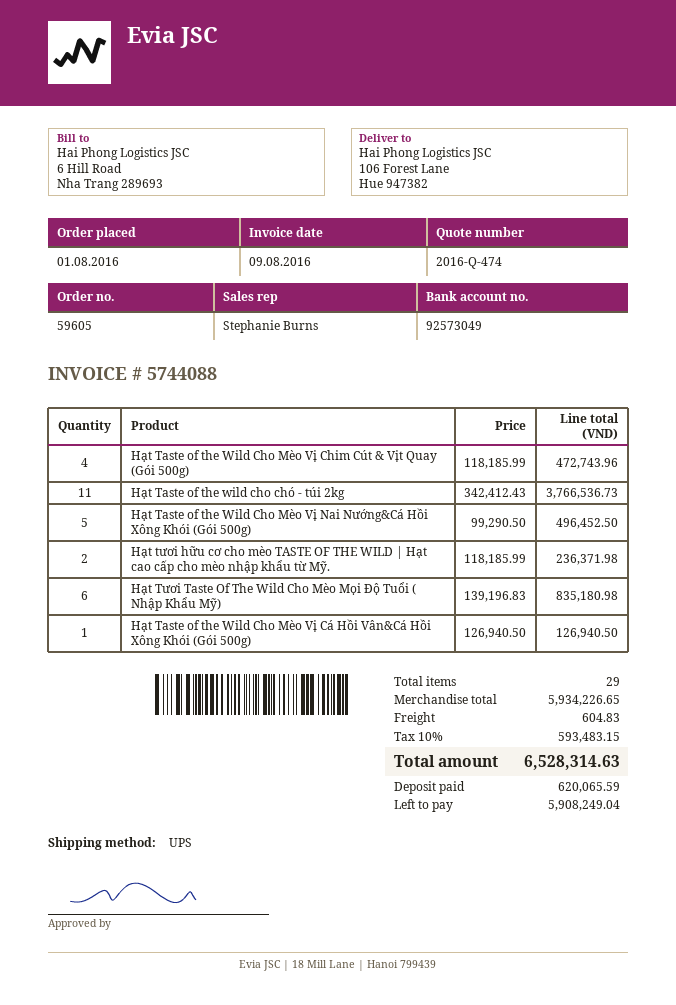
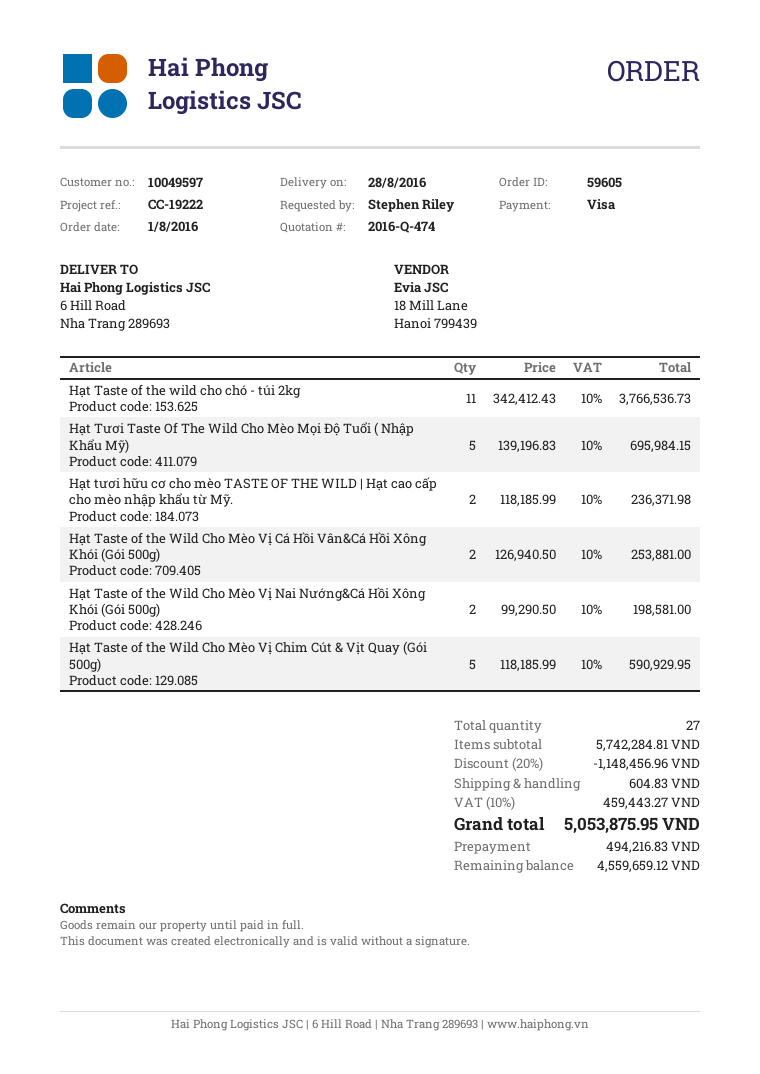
ship to: 106 Forest Lane, Hue 947382 -> 6 Hill Road, Nha Trang 289693
Hạt Taste of the Wild Cho Mèo Vị Chim Cút & Vịt Quay (Gói 500g): 4 x 118185.99 = 472743.96 -> 5 x 118185.99 = 590929.95
Hạt Taste of the Wild Cho Mèo Vị Nai Nướng&Cá Hồi Xông Khói (Gói 500g): 5 x 99290.50 = 496452.50 -> 2 x 99290.50 = 198581.00
Hạt Tươi Taste Of The Wild Cho Mèo Mọi Độ Tuổi ( Nhập Khẩu Mỹ): 6 x 139196.83 = 835180.98 -> 5 x 139196.83 = 695984.15
Hạt Taste of the Wild Cho Mèo Vị Cá Hồi Vân&Cá Hồi Xông Khói (Gói 500g): 1 x 126940.50 = 126940.50 -> 2 x 126940.50 = 253881.00
total quantity: 29 -> 27
subtotal: 5934226.65 -> 5742284.81
discount: none -> 20% = 1148456.96
tax: 10% = 593483.15 -> 10% = 459443.27
total: 6528314.63 -> 5053875.95
deposit: 620065.59 -> 494216.83
balance: 5908249.04 -> 4559659.12

